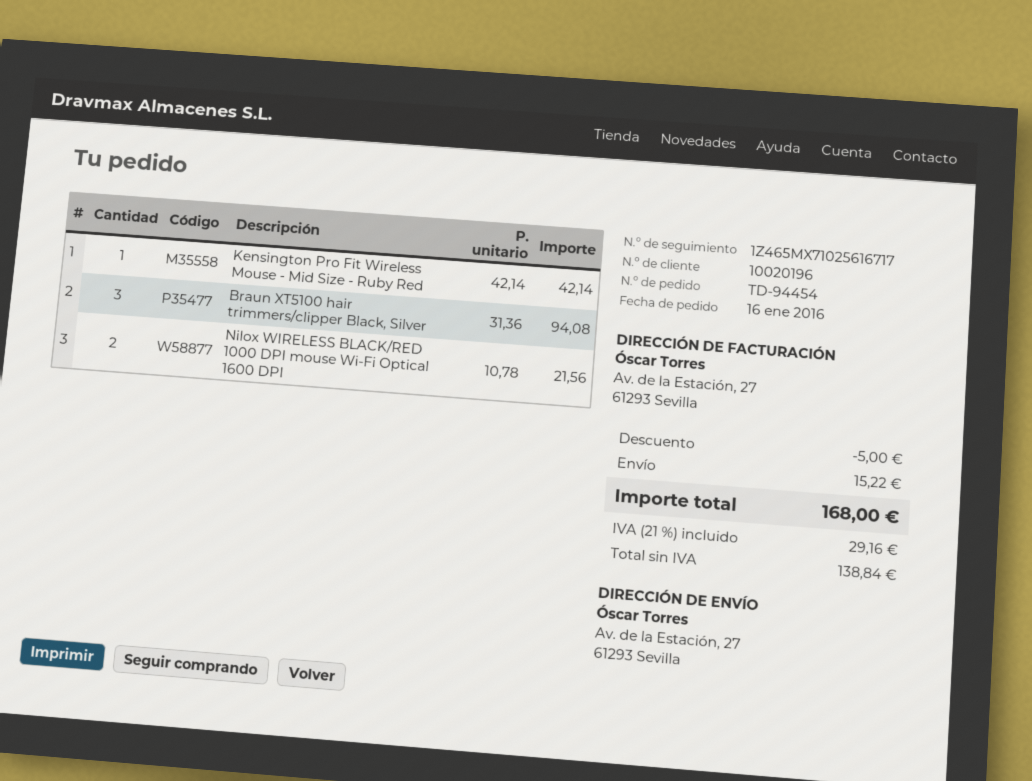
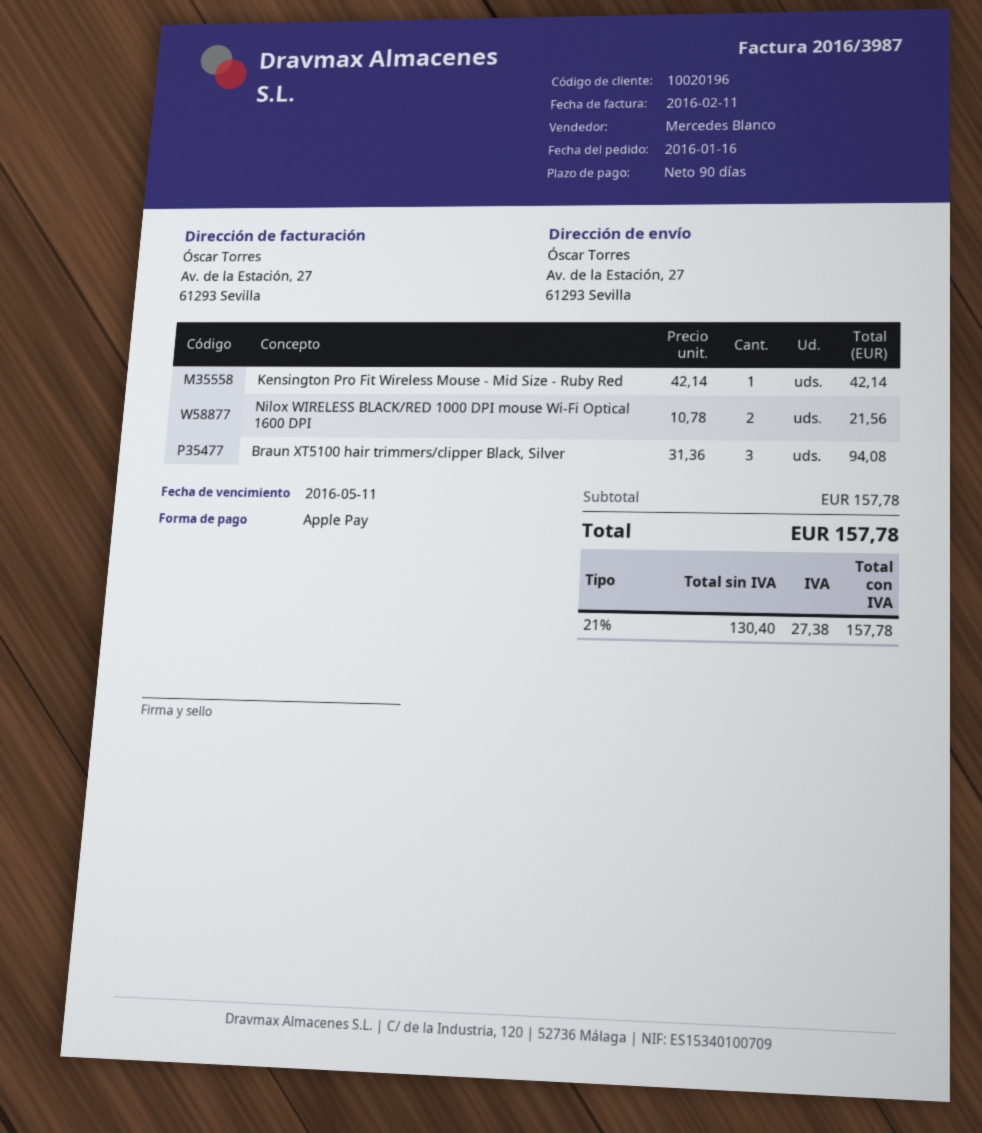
discount: 5.00 -> none
shipping: 15.22 -> none
net: 138.84 -> 130.40
tax: 21% = 29.16 -> 21% = 27.38
total: 168.00 -> 157.78

